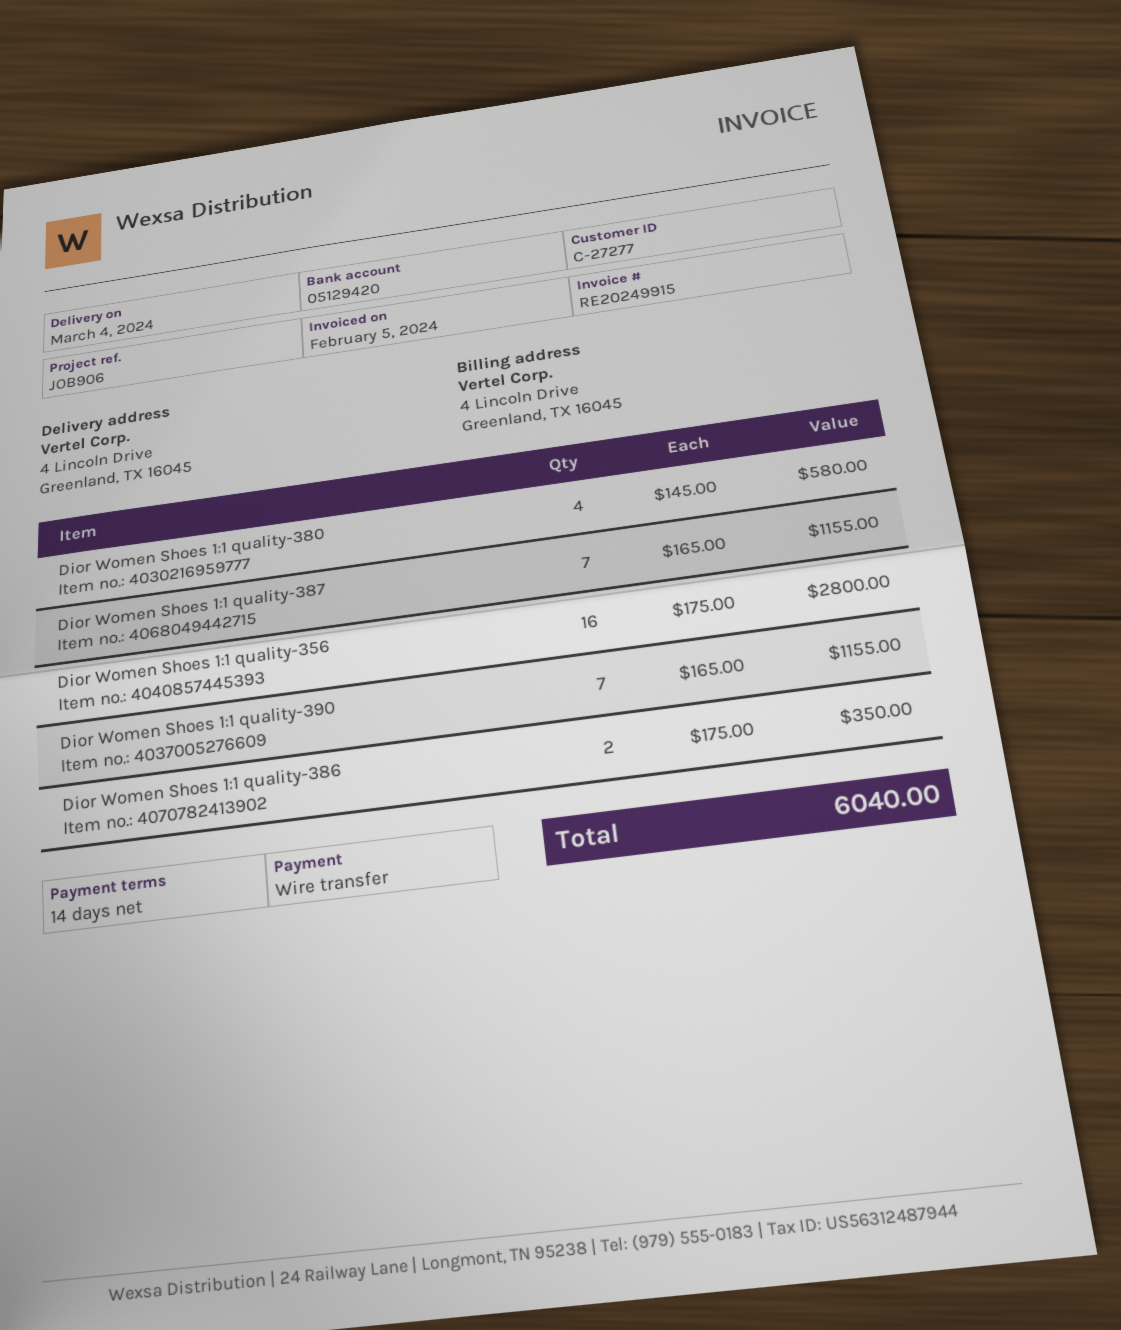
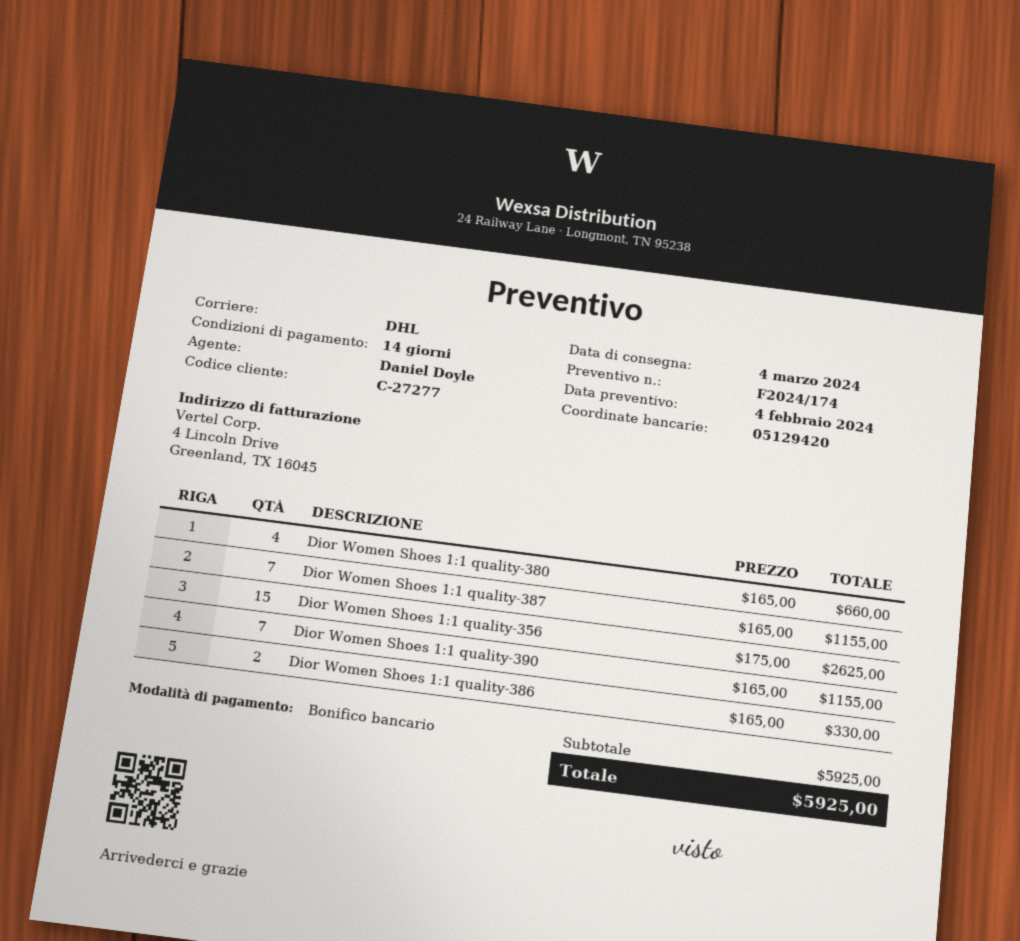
Dior Women Shoes 1:1 quality-380: 4 x 145.00 = 580.00 -> 4 x 165.00 = 660.00
Dior Women Shoes 1:1 quality-356: 16 x 175.00 = 2800.00 -> 15 x 175.00 = 2625.00
Dior Women Shoes 1:1 quality-386: 2 x 175.00 = 350.00 -> 2 x 165.00 = 330.00
total: 6040.00 -> 5925.00

